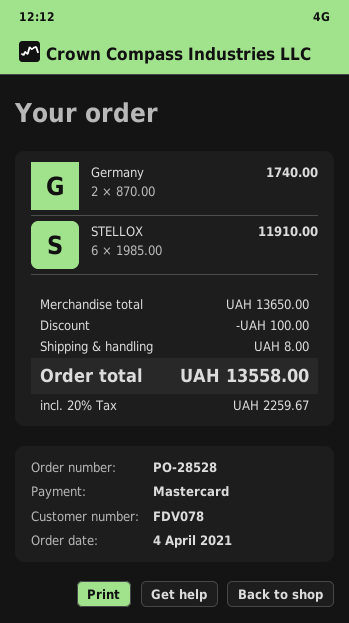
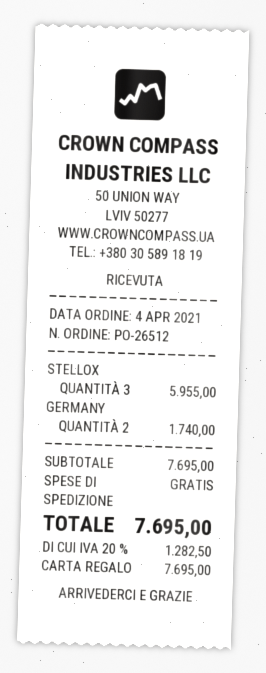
order number: PO-28528 -> PO-26512
payment method: Mastercard -> gift card
STELLOX: 6 for 11910.00 -> 3 for 5955.00
subtotal: 13650.00 -> 7695.00
discount: 100.00 -> none
shipping: 8.00 -> 0.00
tax: 20% = 2259.67 -> 20% = 1282.50
total: 13558.00 -> 7695.00

